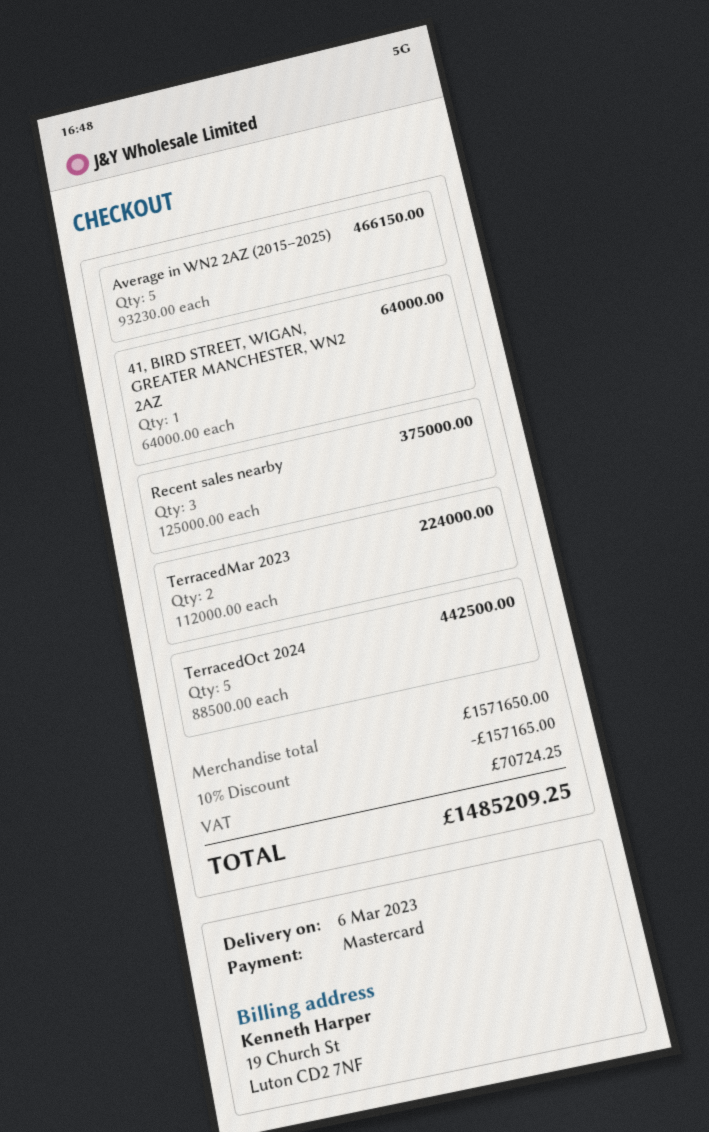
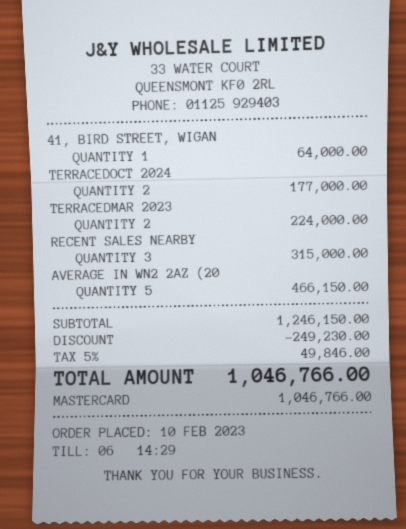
Recent sales nearby: 3 for 375000.00 -> 3 for 315000.00
TerracedOct 2024: 5 for 442500.00 -> 2 for 177000.00
subtotal: 1571650.00 -> 1246150.00
discount: 157165.00 -> 249230.00
tax: 70724.25 -> 49846.00
total: 1485209.25 -> 1046766.00

